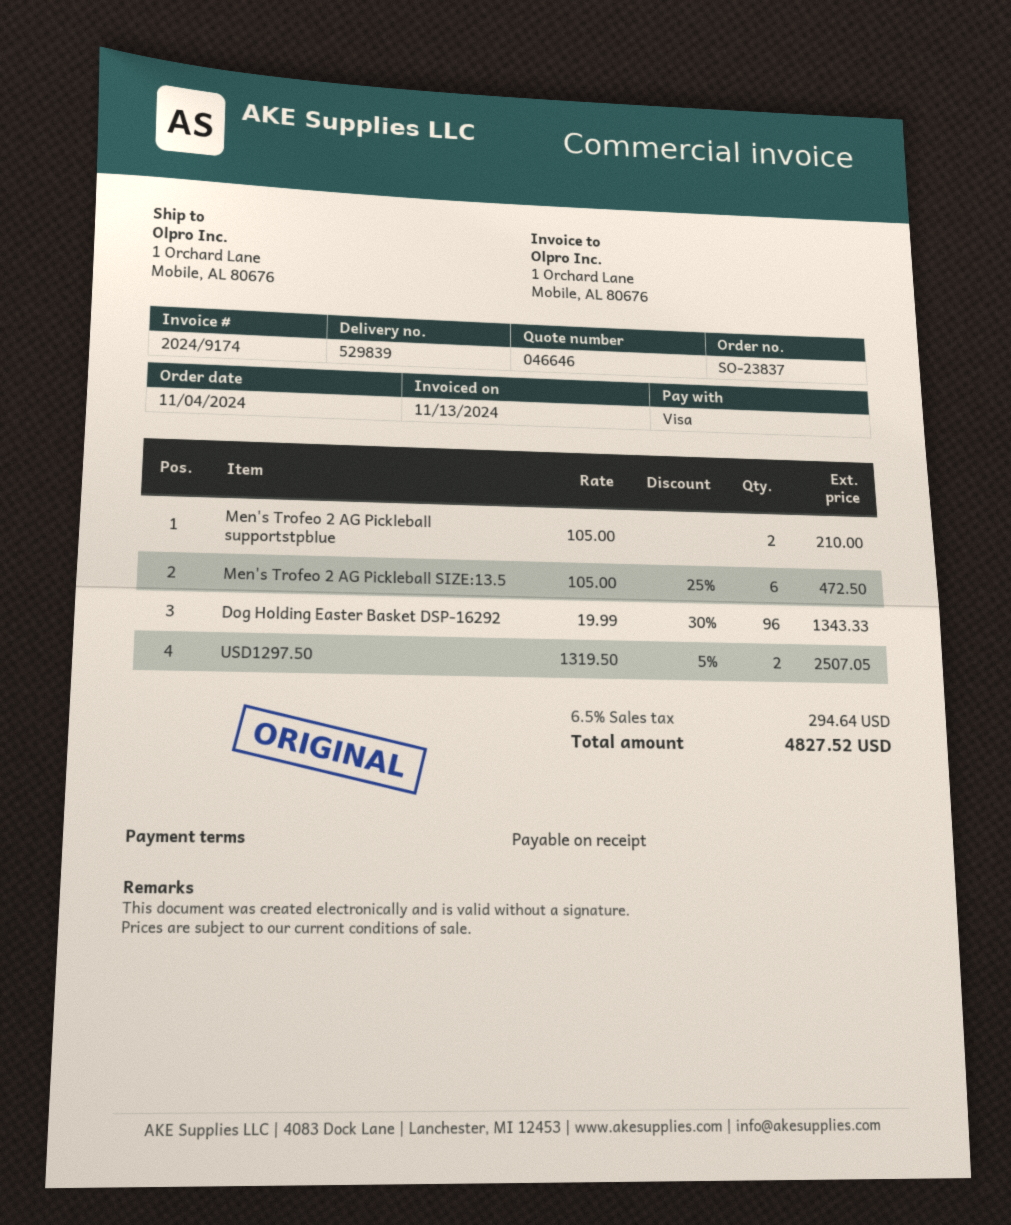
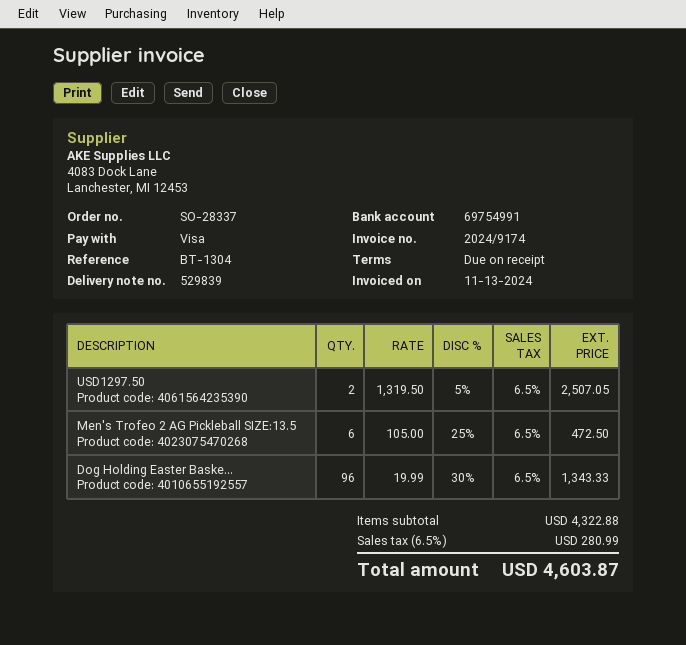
order number: SO-23837 -> SO-28337
Men's Trofeo 2 AG Pickleball supportstpblue: 2 x 105.00 = 210.00 -> none
tax: 6.5% = 294.64 -> 6.5% = 280.99
total: 4827.52 -> 4603.87

